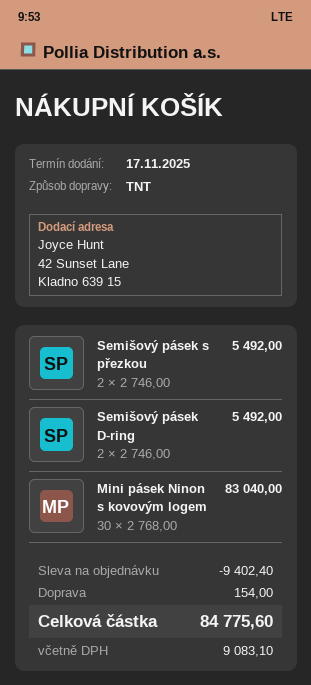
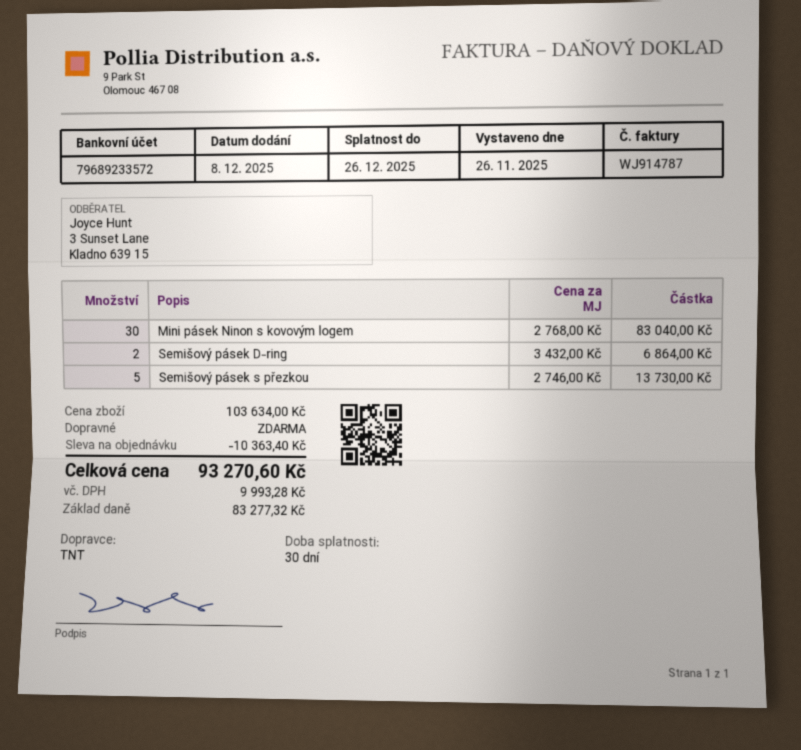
delivery date: 2025-11-17 -> 2025-12-08
Semišový pásek s přezkou: 2 x 2746.00 = 5492.00 -> 5 x 2746.00 = 13730.00
Semišový pásek D-ring: 2 x 2746.00 = 5492.00 -> 2 x 3432.00 = 6864.00
discount: 9402.40 -> 10363.40
shipping: 154.00 -> 0.00
tax: 9083.10 -> 9993.28
total: 84775.60 -> 93270.60

